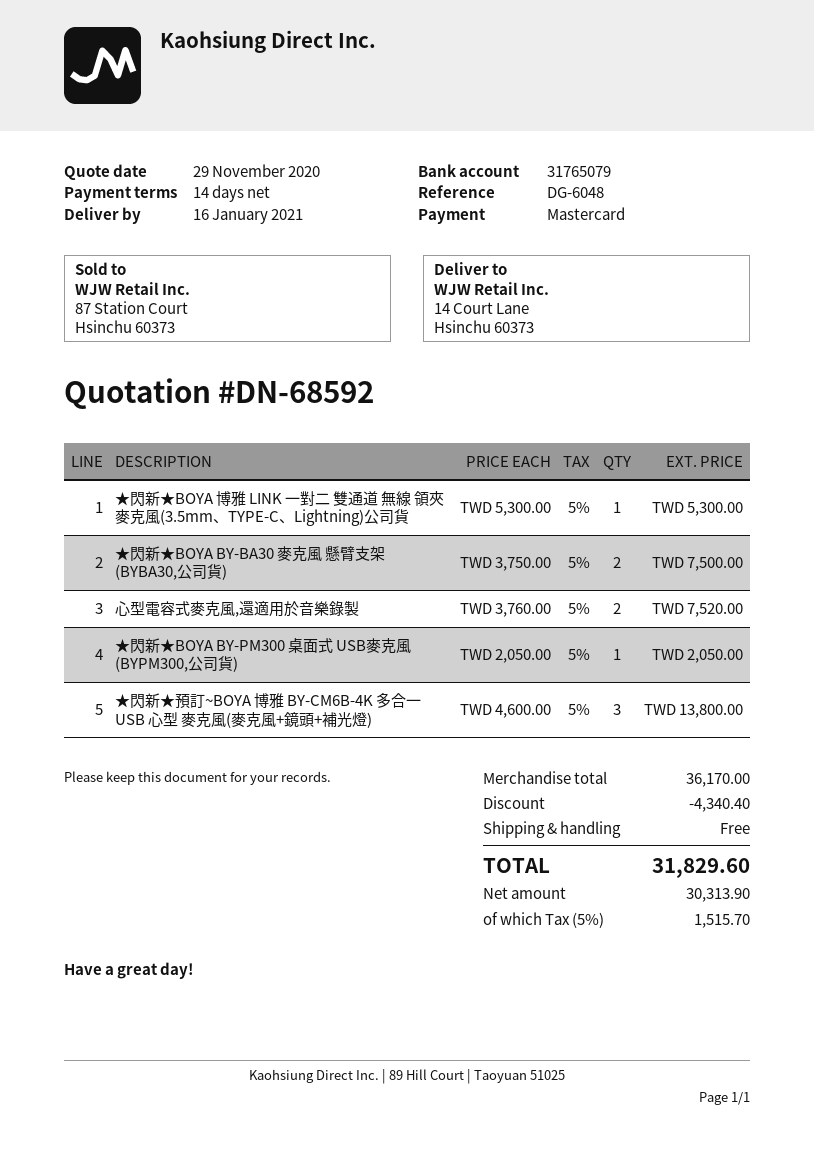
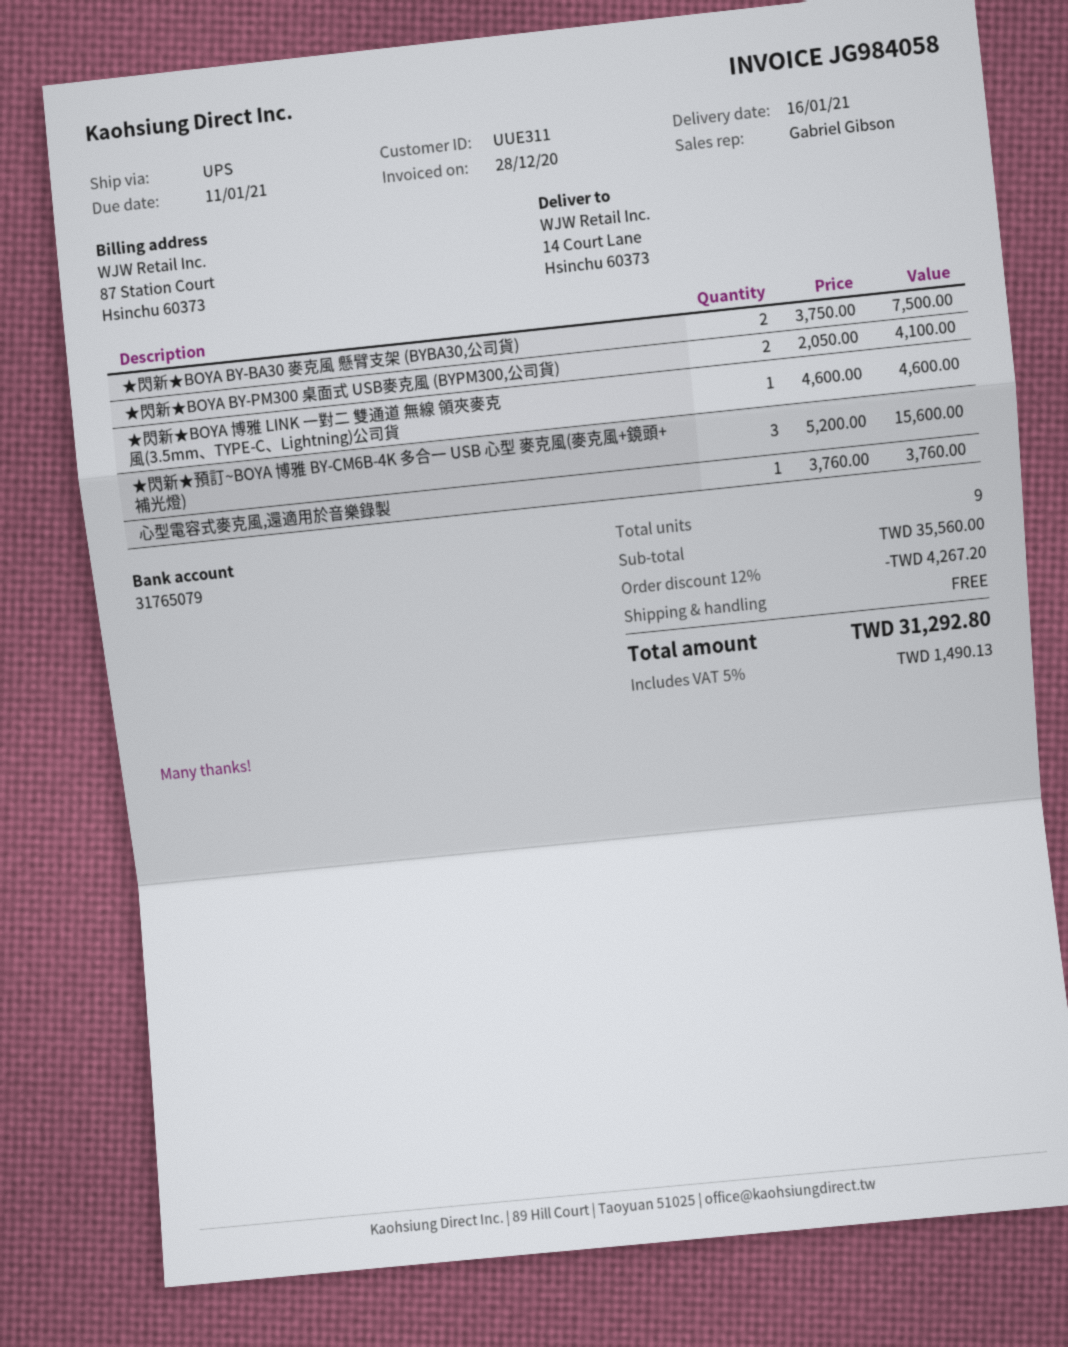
★閃新★BOYA 博雅 LINK 一對二 雙通道 無線 領夾麥克風(3.5mm、TYPE-C、Lightning)公司貨: 1 x 5300.00 = 5300.00 -> 1 x 4600.00 = 4600.00
心型電容式麥克風,還適用於音樂錄製: 2 x 3760.00 = 7520.00 -> 1 x 3760.00 = 3760.00
★閃新★BOYA BY-PM300 桌面式 USB麥克風 (BYPM300,公司貨): 1 x 2050.00 = 2050.00 -> 2 x 2050.00 = 4100.00
★閃新★預訂~BOYA 博雅 BY-CM6B-4K 多合一 USB 心型 麥克風(麥克風+鏡頭+補光燈): 3 x 4600.00 = 13800.00 -> 3 x 5200.00 = 15600.00
subtotal: 36170.00 -> 35560.00
discount: 4340.40 -> 4267.20
tax: 5% = 1515.70 -> 5% = 1490.13
total: 31829.60 -> 31292.80

